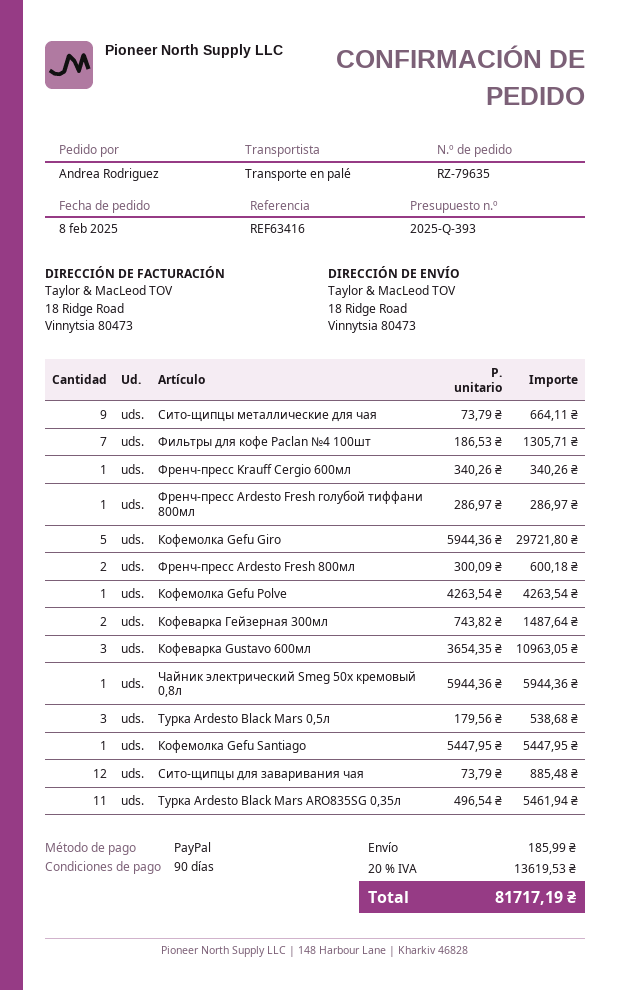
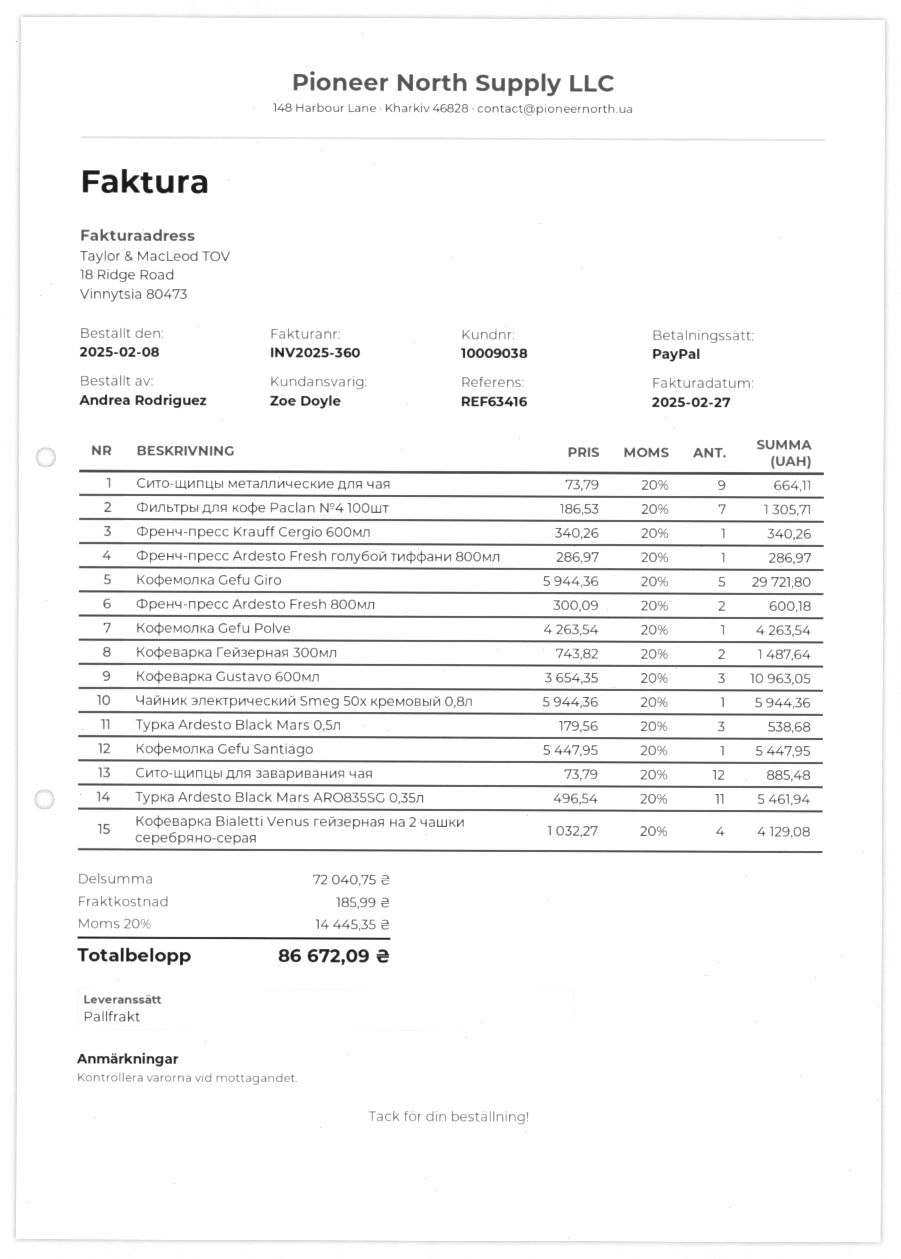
Кофеварка Bialetti Venus гейзерная на 2 чашки серебряно-серая: none -> 4 x 1032.27 = 4129.08
tax: 20% = 13619.53 -> 20% = 14445.35
total: 81717.19 -> 86672.09

